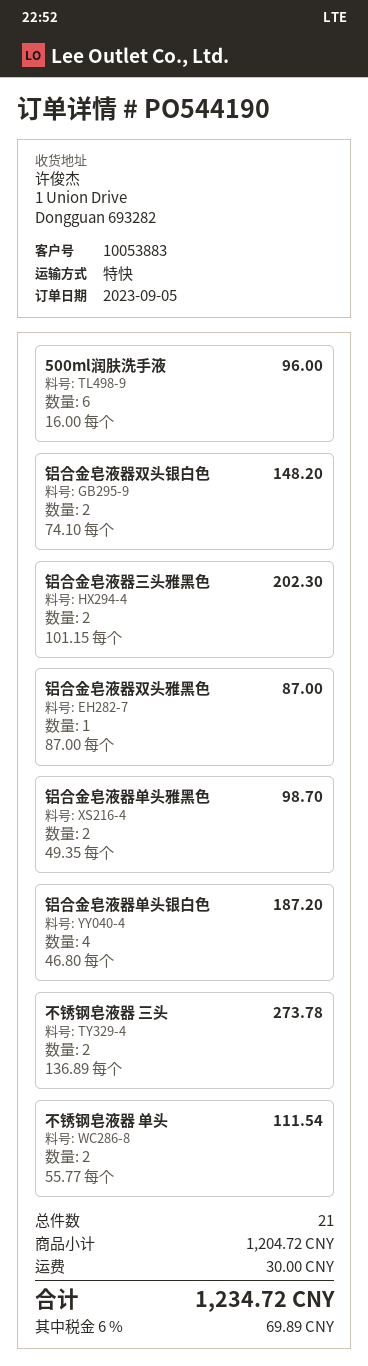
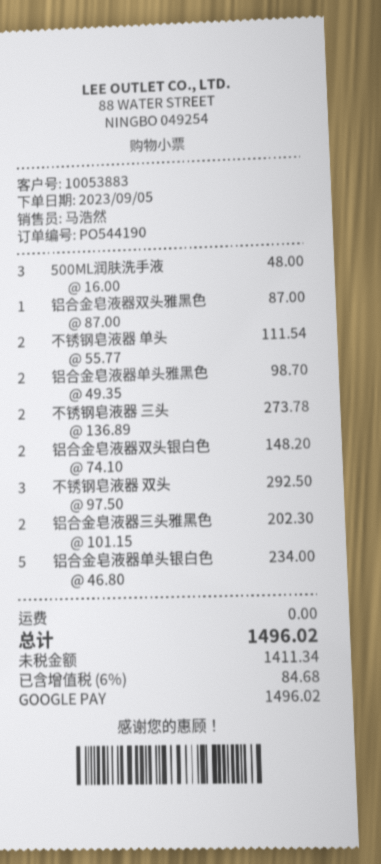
500ml润肤洗手液: 6 x 16.00 = 96.00 -> 3 x 16.00 = 48.00
铝合金皂液器单头银白色: 4 x 46.80 = 187.20 -> 5 x 46.80 = 234.00
不锈钢皂液器 双头: none -> 3 x 97.50 = 292.50
shipping: 30.00 -> 0.00
tax: 6% = 69.89 -> 6% = 84.68
total: 1234.72 -> 1496.02

